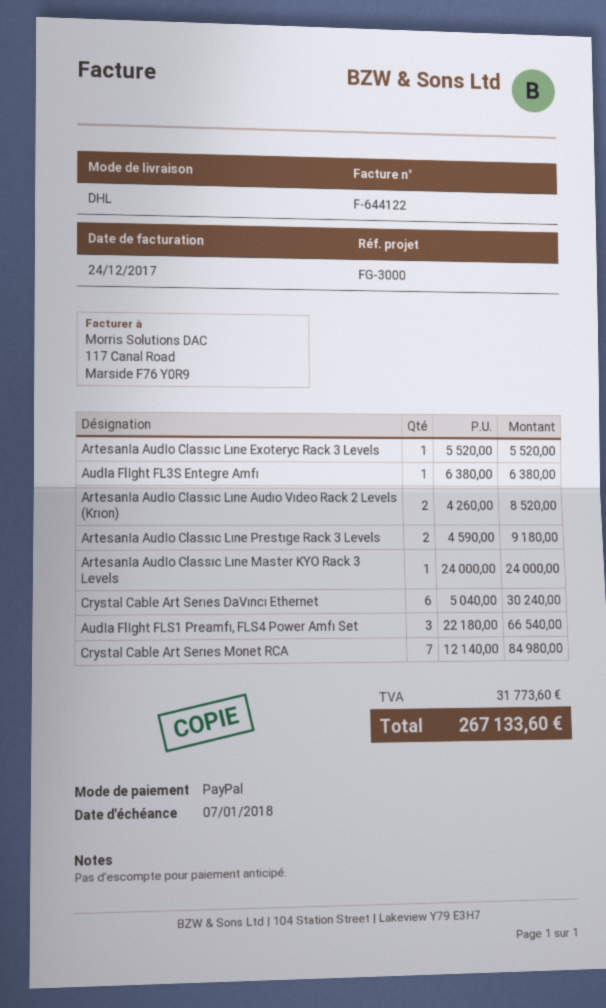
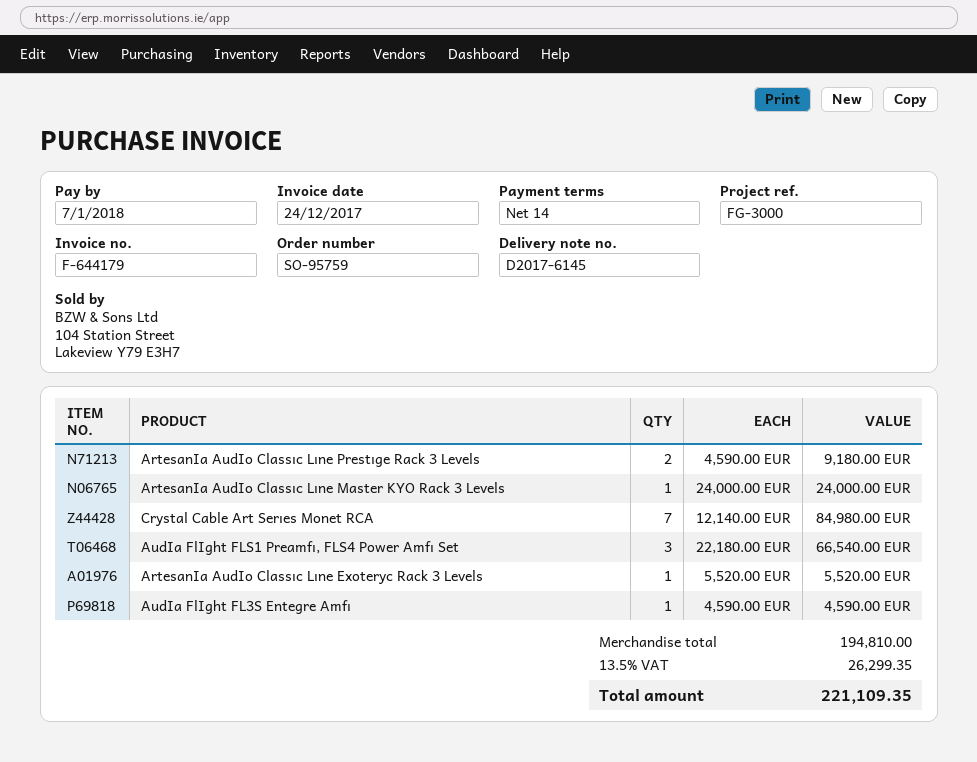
invoice number: F-644122 -> F-644179
AudIa FlIght FL3S Entegre Amfı: 1 x 6380.00 = 6380.00 -> 1 x 4590.00 = 4590.00
ArtesanIa AudIo Classıc Lıne Audıo Vıdeo Rack 2 Levels (Krıon): 2 x 4260.00 = 8520.00 -> none
Crystal Cable Art Serıes DaVıncı Ethernet: 6 x 5040.00 = 30240.00 -> none
tax: 31773.60 -> 26299.35
total: 267133.60 -> 221109.35

